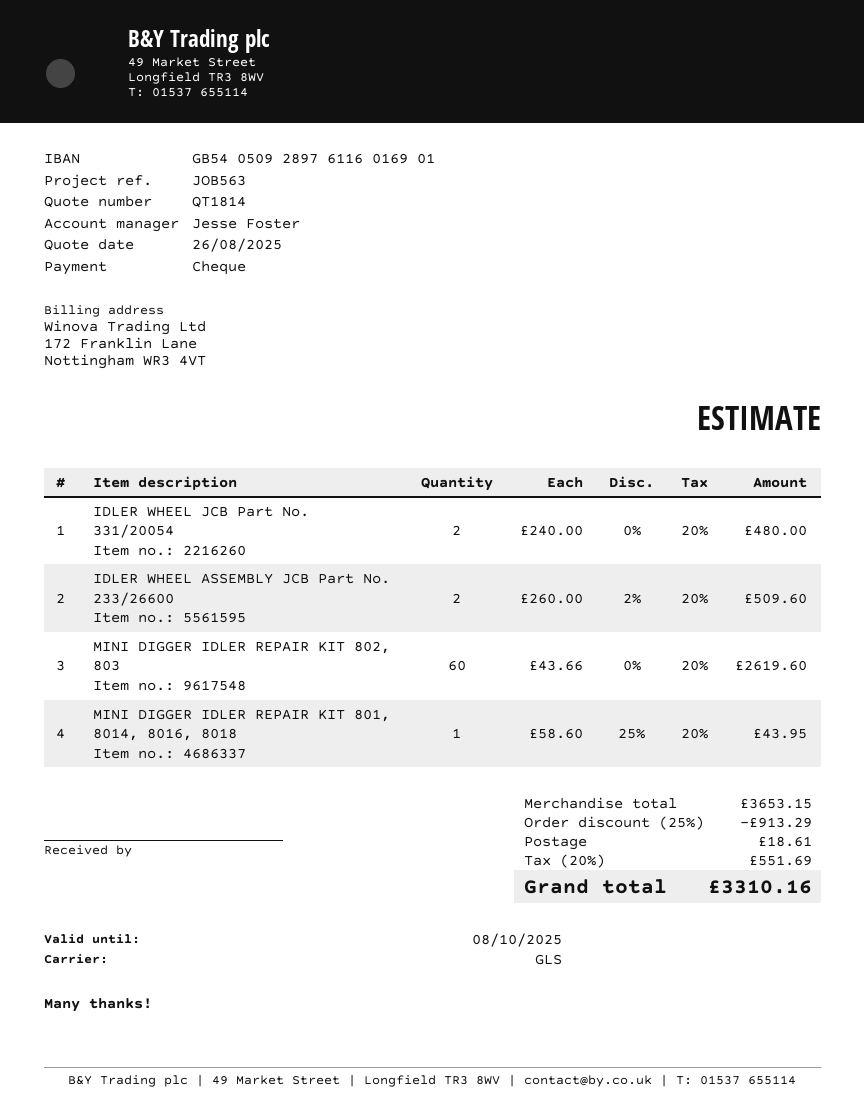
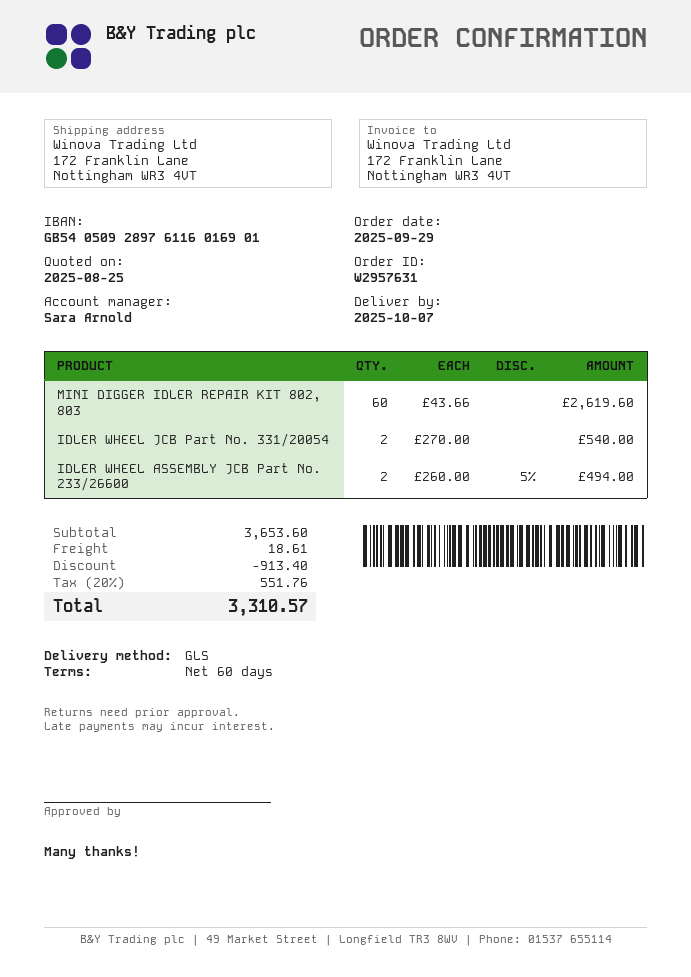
quote date: 2025-08-26 -> 2025-08-25
sales rep: Jesse Foster -> Sara Arnold
IDLER WHEEL JCB Part No. 331/20054: 2 x 240.00 = 480.00 -> 2 x 270.00 = 540.00
IDLER WHEEL ASSEMBLY JCB Part No. 233/26600: 2 x 260.00 - 2% = 509.60 -> 2 x 260.00 - 5% = 494.00
MINI DIGGER IDLER REPAIR KIT 801, 8014, 8016, 8018: 1 x 58.60 - 25% = 43.95 -> none
subtotal: 3653.15 -> 3653.60
discount: 913.29 -> 913.40
tax: 20% = 551.69 -> 20% = 551.76
total: 3310.16 -> 3310.57

